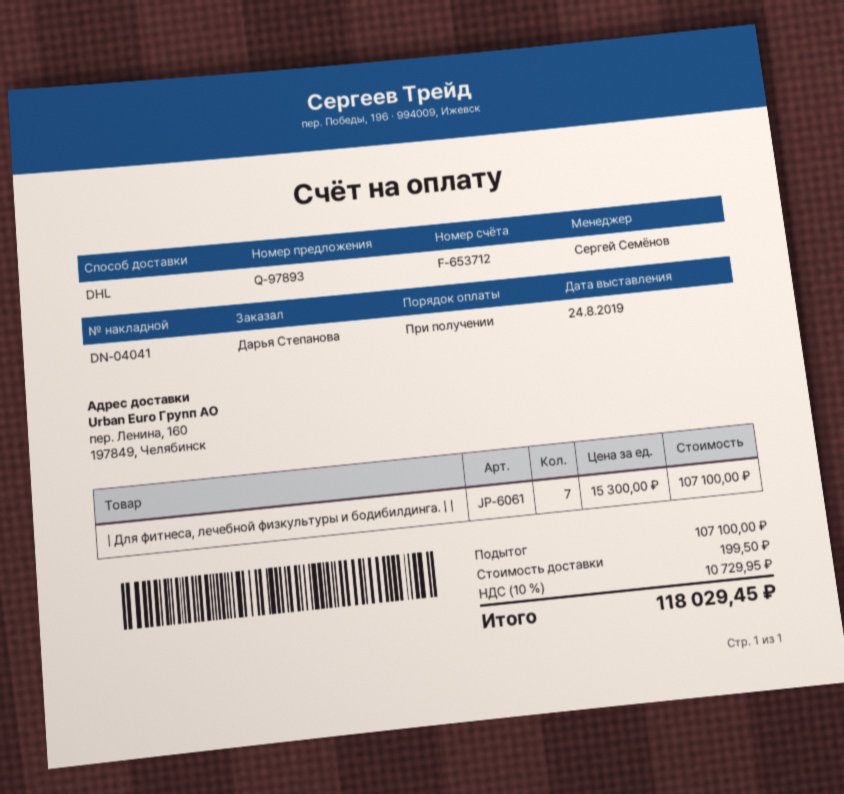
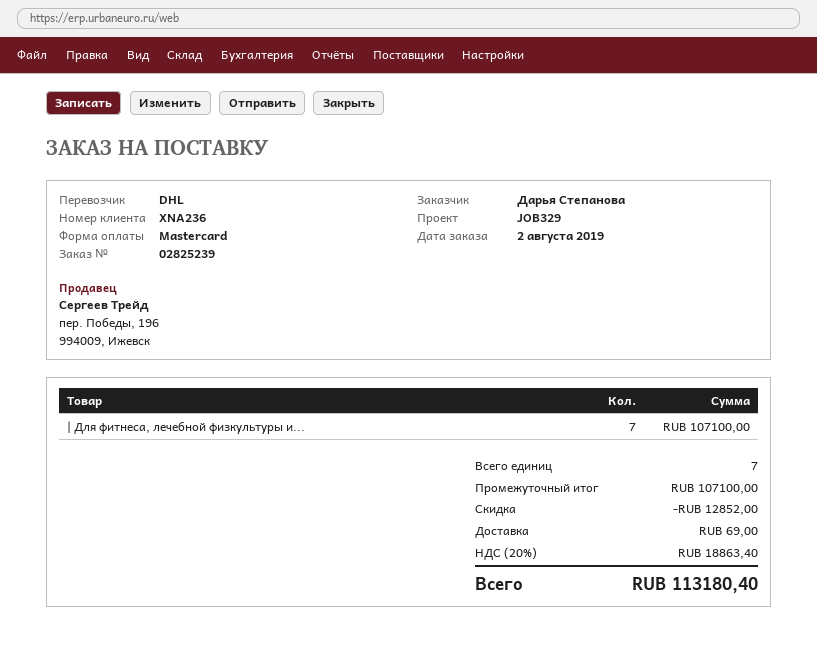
discount: none -> 12852.00
shipping: 199.50 -> 69.00
tax: 10% = 10729.95 -> 20% = 18863.40
total: 118029.45 -> 113180.40

